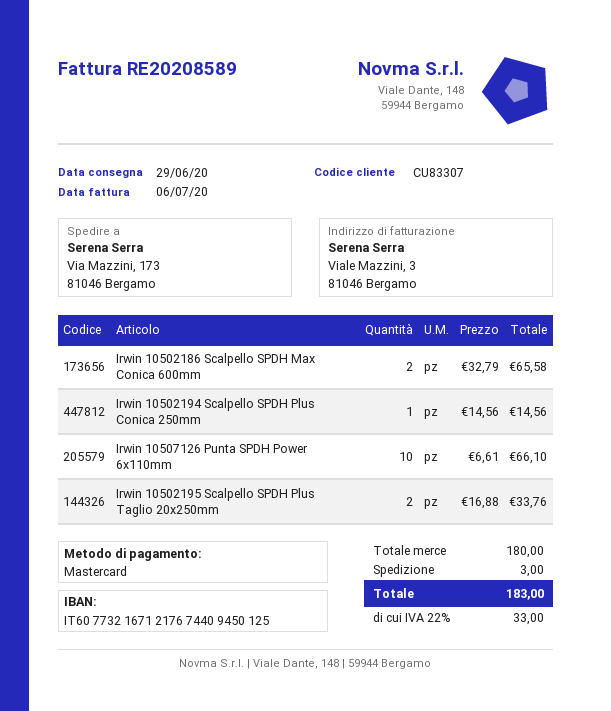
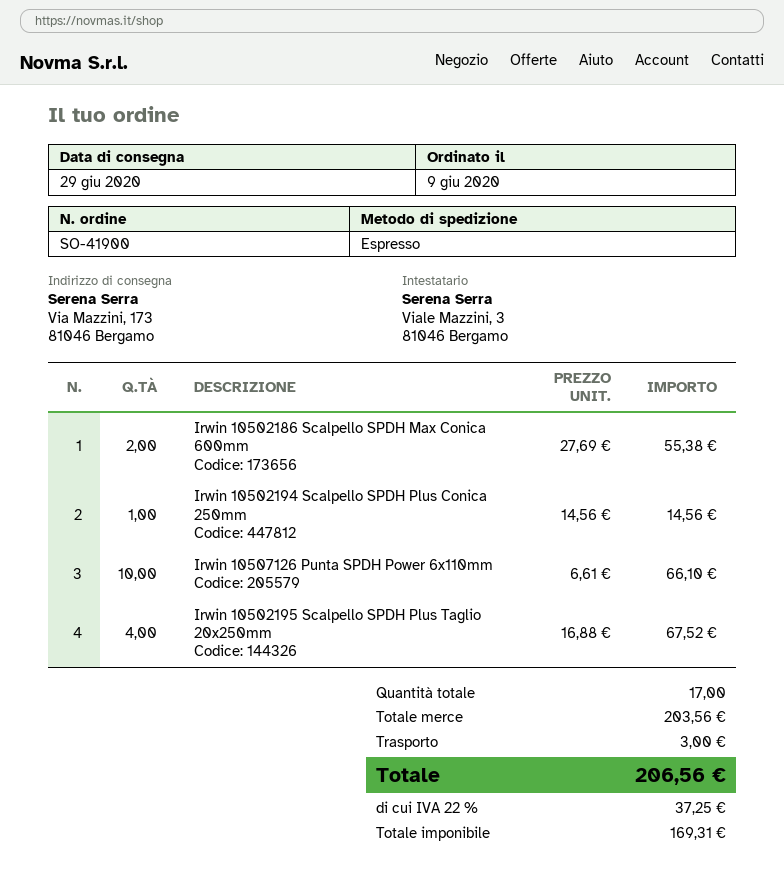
Irwin 10502186 Scalpello SPDH Max Conica 600mm: 2 x 32.79 = 65.58 -> 2 x 27.69 = 55.38
Irwin 10502195 Scalpello SPDH Plus Taglio 20x250mm: 2 x 16.88 = 33.76 -> 4 x 16.88 = 67.52
subtotal: 180.00 -> 203.56
tax: 22% = 33.00 -> 22% = 37.25
total: 183.00 -> 206.56

